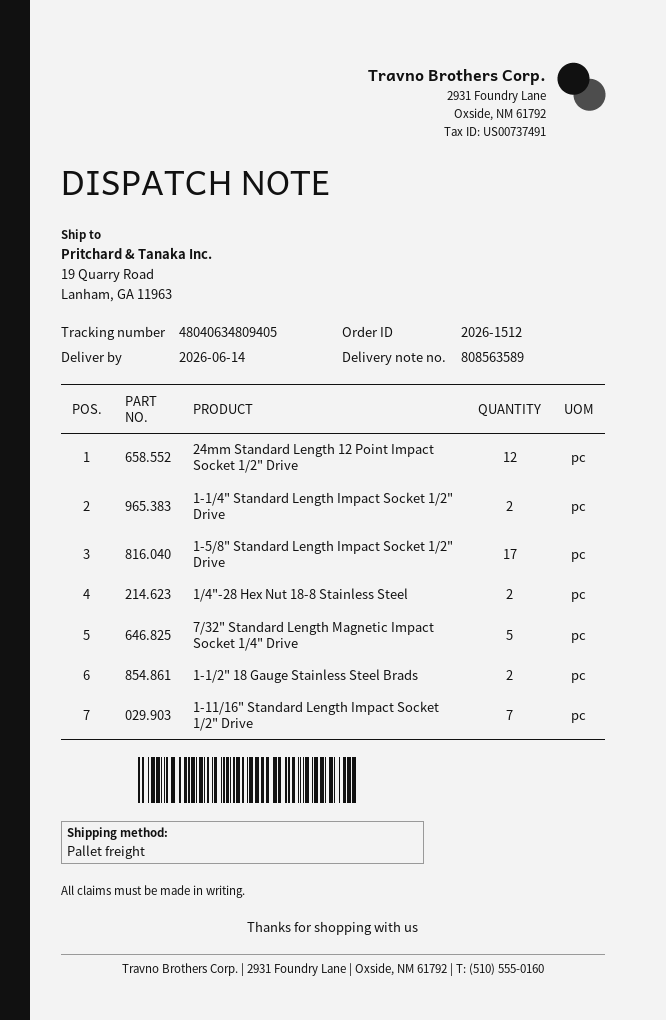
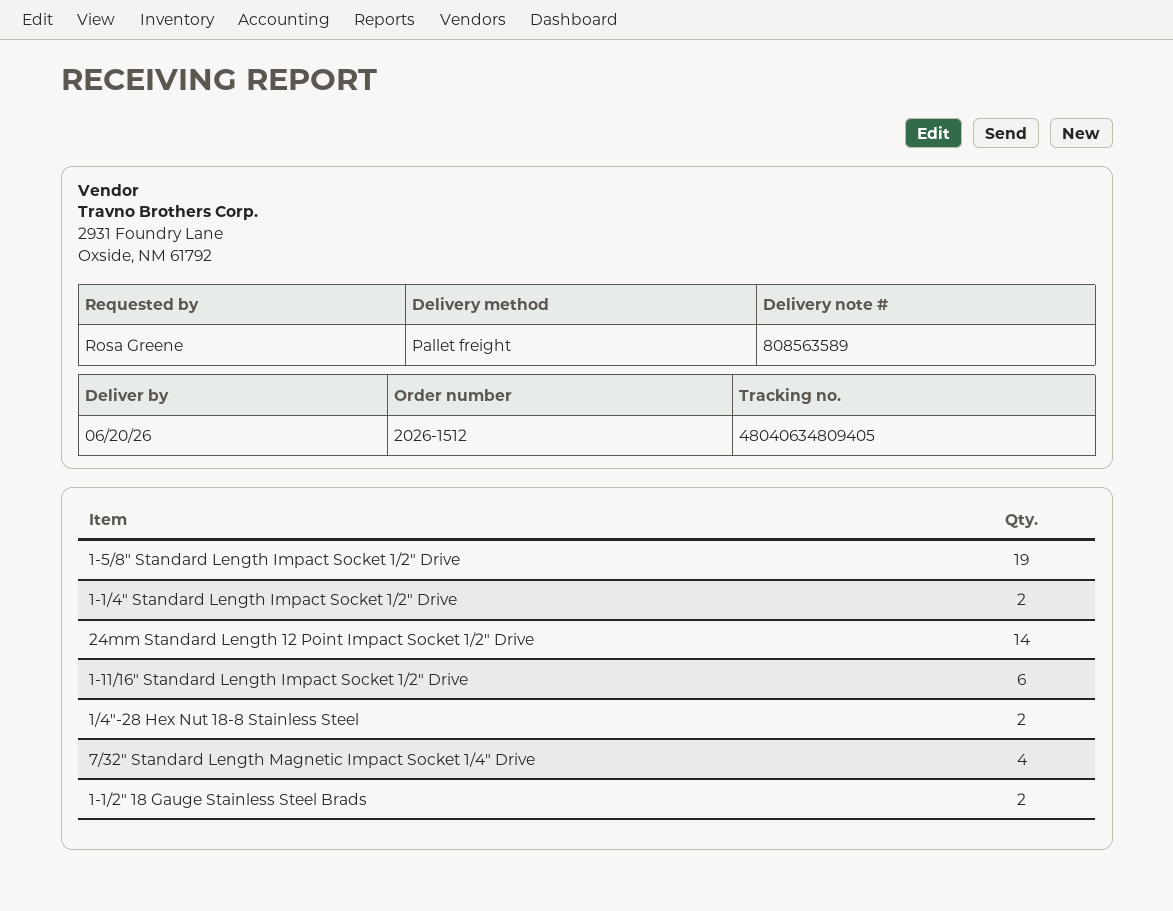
delivery date: 2026-06-14 -> 2026-06-20
24mm Standard Length 12 Point Impact Socket 1/2" Drive: 12 -> 14
1-5/8" Standard Length Impact Socket 1/2" Drive: 17 -> 19
7/32" Standard Length Magnetic Impact Socket 1/4" Drive: 5 -> 4
1-11/16" Standard Length Impact Socket 1/2" Drive: 7 -> 6

